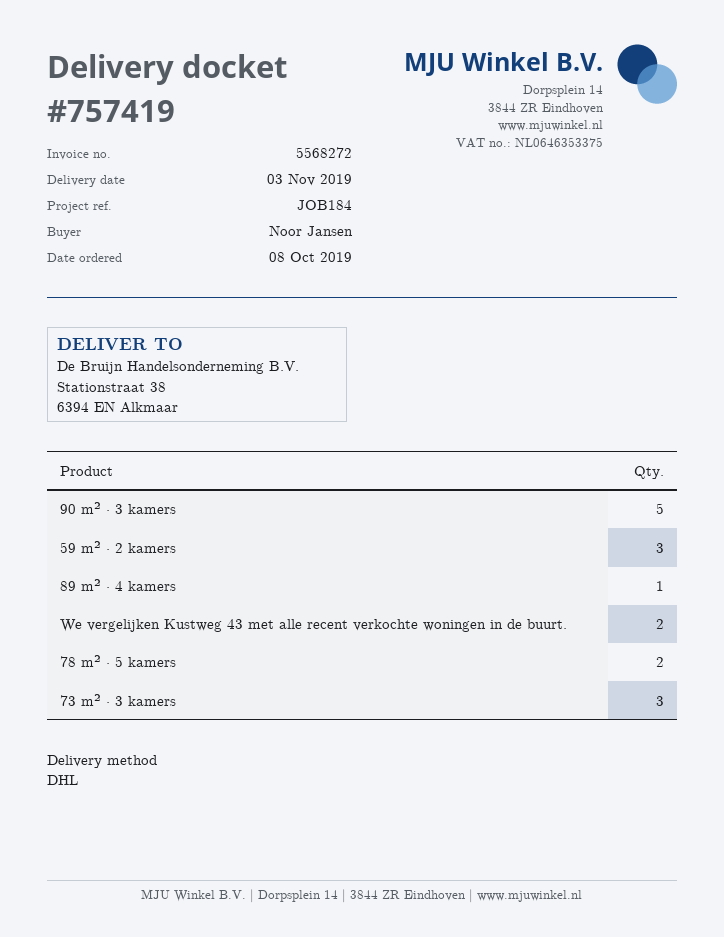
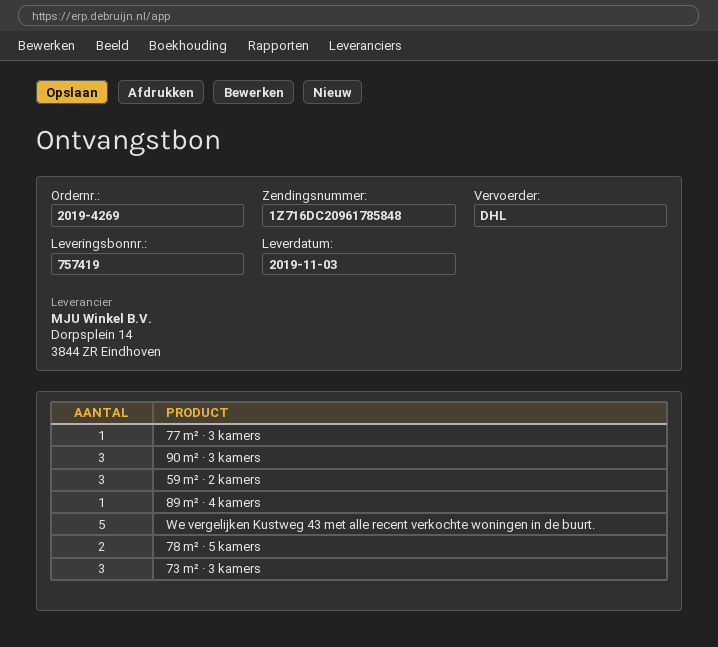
90 m² · 3 kamers: 5 -> 3
We vergelijken Kustweg 43 met alle recent verkochte woningen in de buurt.: 2 -> 5
77 m² · 3 kamers: none -> 1

